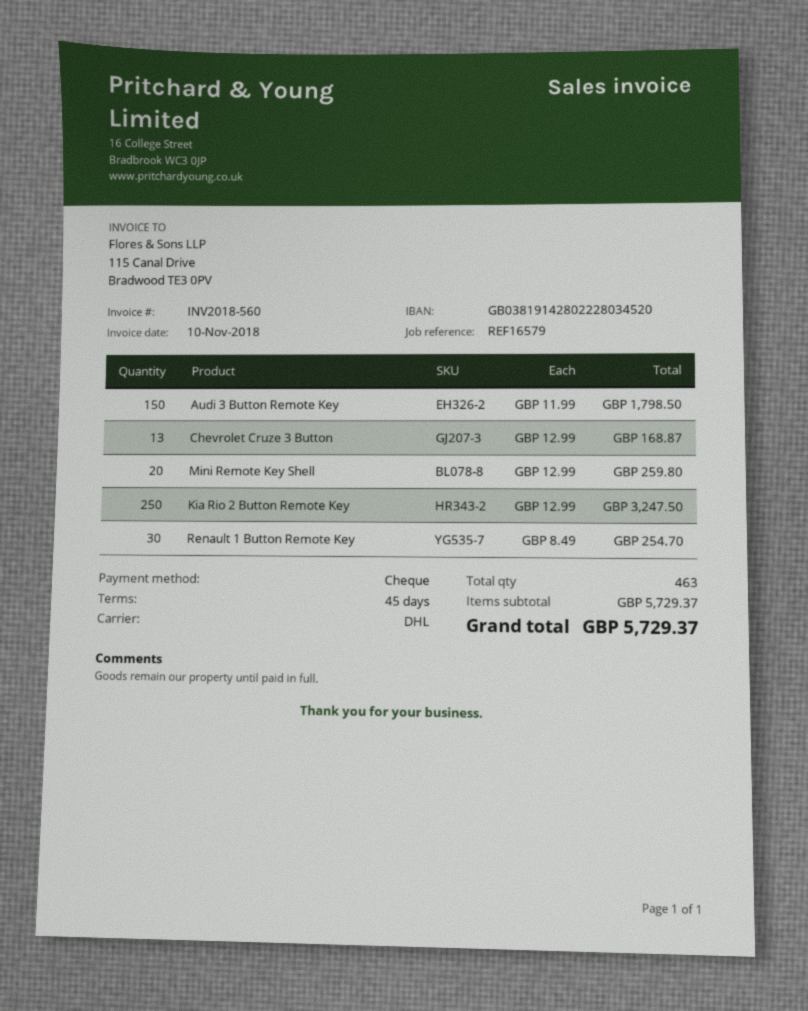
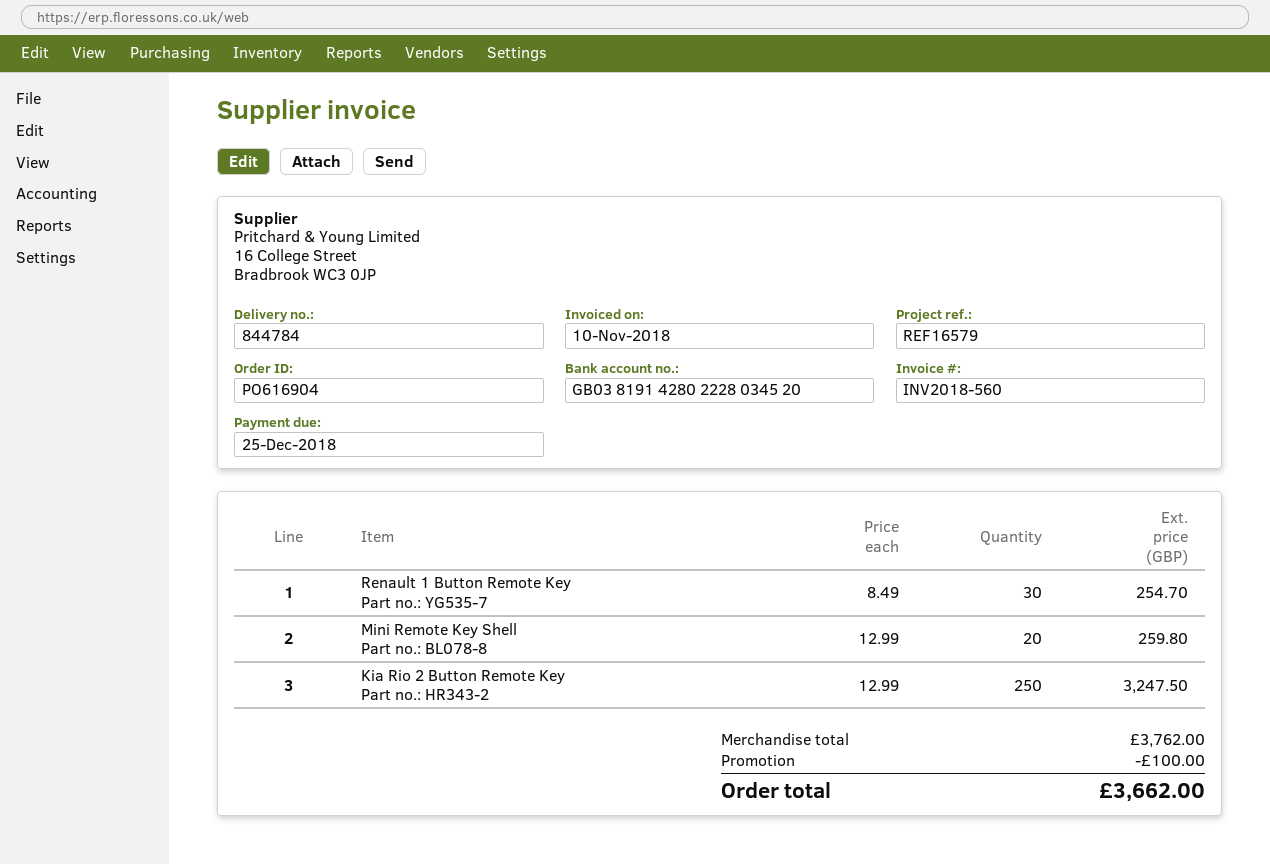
Audi 3 Button Remote Key: 150 x 11.99 = 1798.50 -> none
Chevrolet Cruze 3 Button: 13 x 12.99 = 168.87 -> none
subtotal: 5729.37 -> 3762.00
discount: none -> 100.00
total: 5729.37 -> 3662.00

